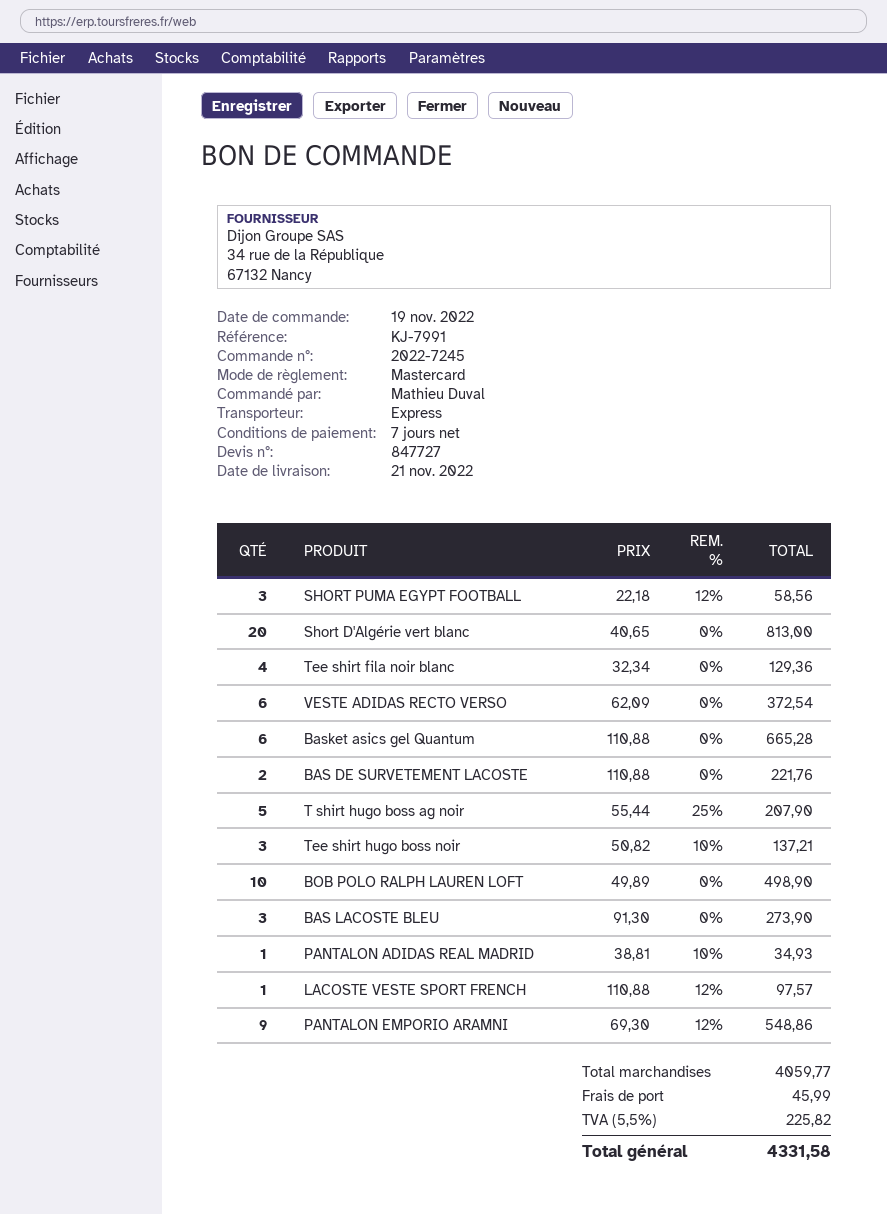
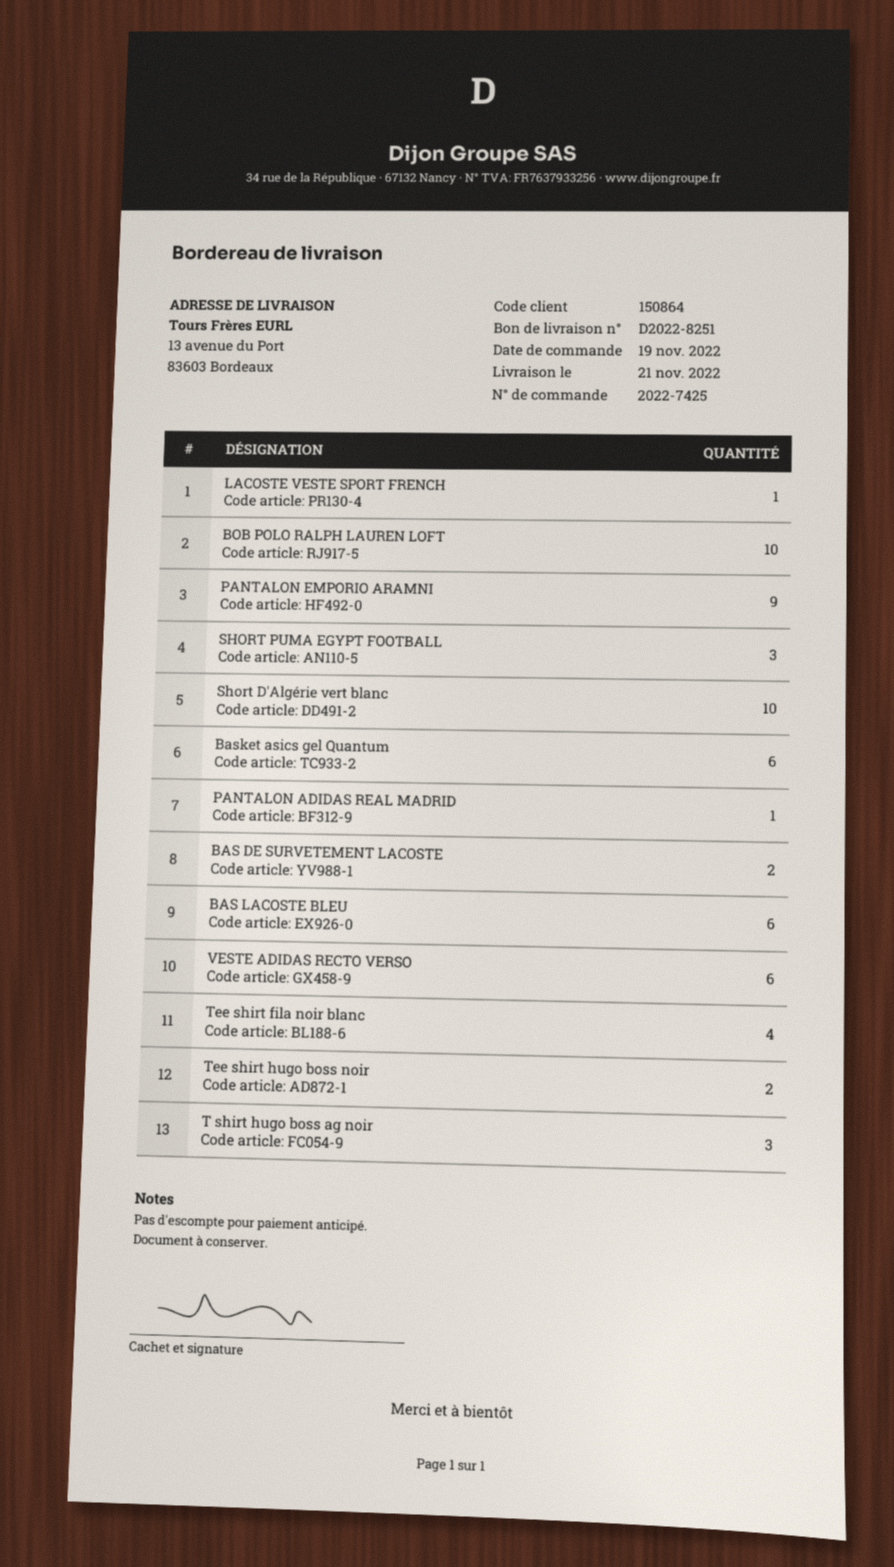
order number: 2022-7245 -> 2022-7425
Short D'Algérie vert blanc: 20 -> 10
T shirt hugo boss ag noir: 5 -> 3
Tee shirt hugo boss noir: 3 -> 2
BAS LACOSTE BLEU: 3 -> 6

